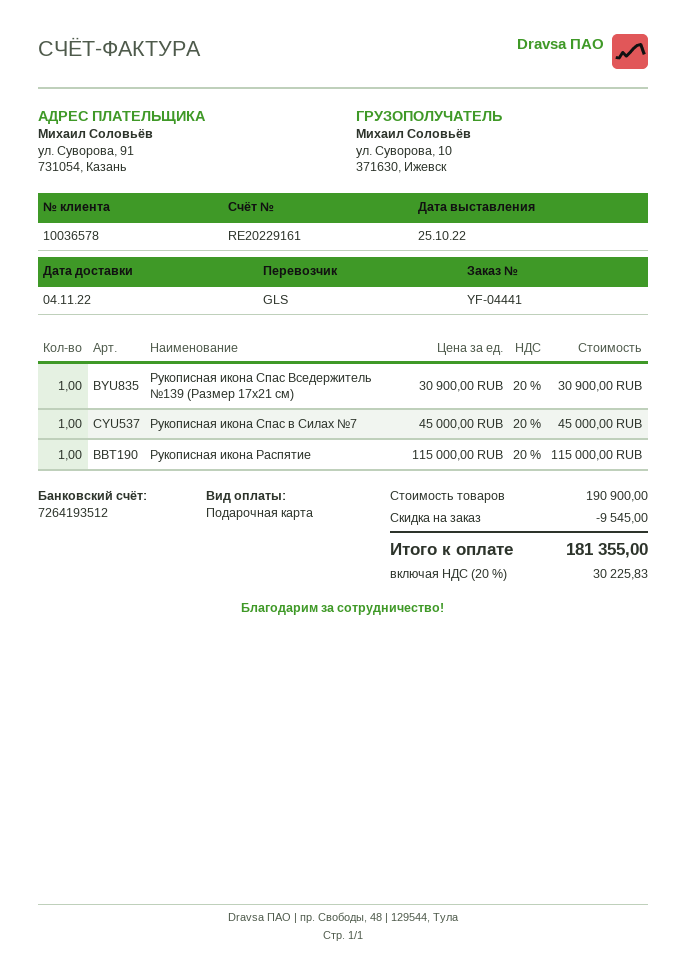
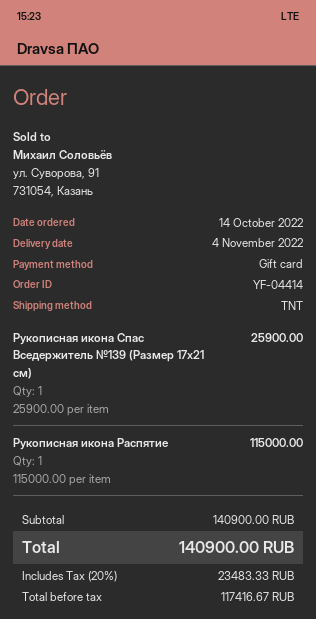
order number: YF-04441 -> YF-04414
shipping method: GLS -> TNT
Рукописная икона Спас Вседержитель №139 (Размер 17х21 см): 1 x 30900.00 = 30900.00 -> 1 x 25900.00 = 25900.00
Рукописная икона Спас в Силах №7: 1 x 45000.00 = 45000.00 -> none
subtotal: 190900.00 -> 140900.00
discount: 9545.00 -> none
tax: 20% = 30225.83 -> 20% = 23483.33
total: 181355.00 -> 140900.00

